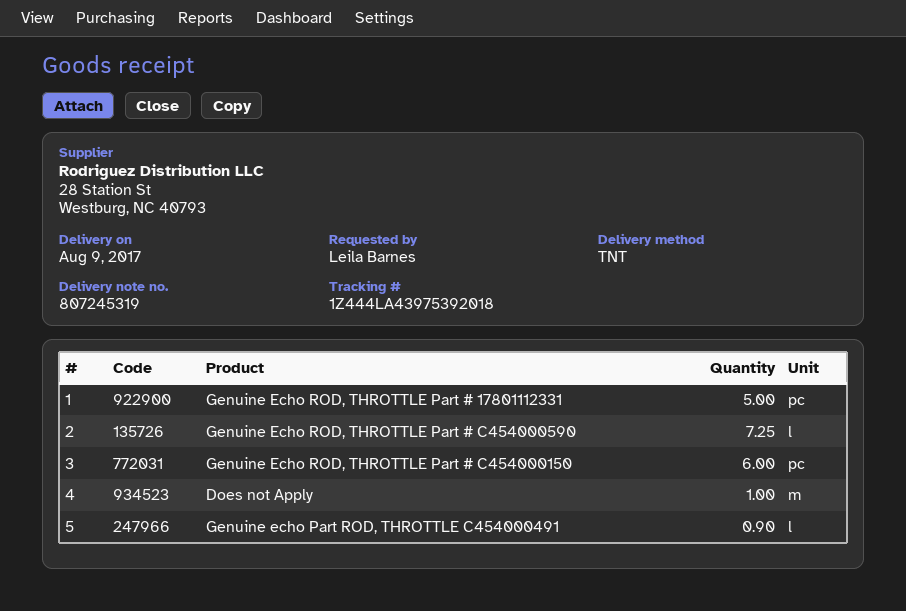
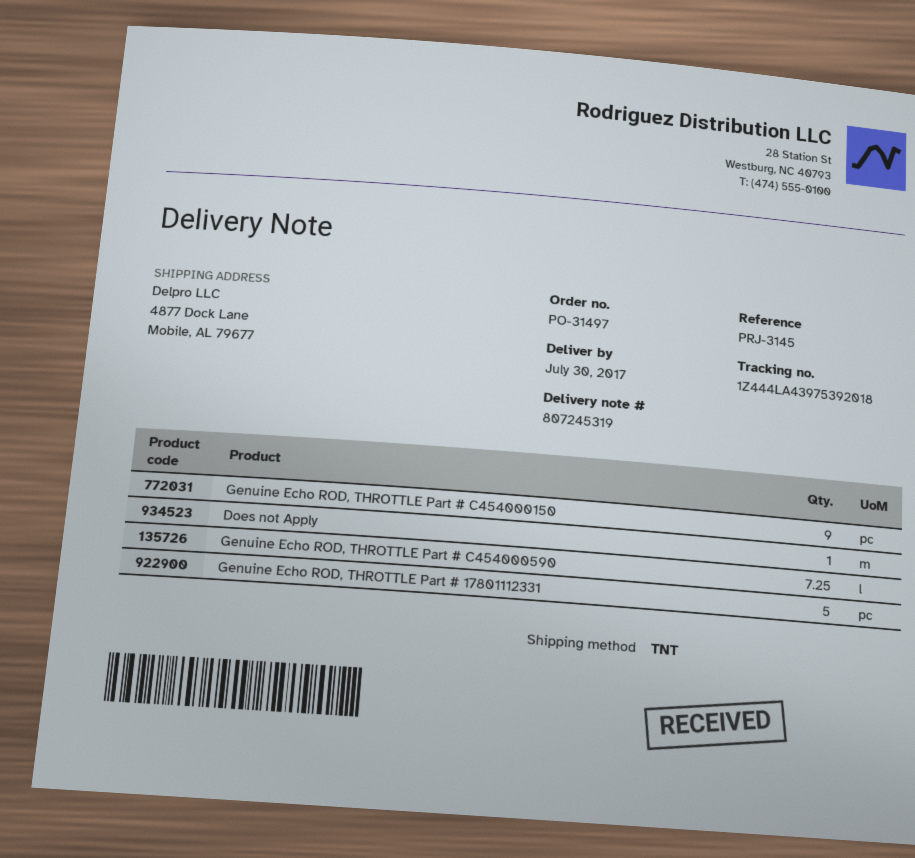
delivery date: 2017-08-09 -> 2017-07-30
Genuine Echo ROD, THROTTLE Part # C454000150: 6 -> 9
Genuine echo Part ROD, THROTTLE C454000491: 0.9 -> none

